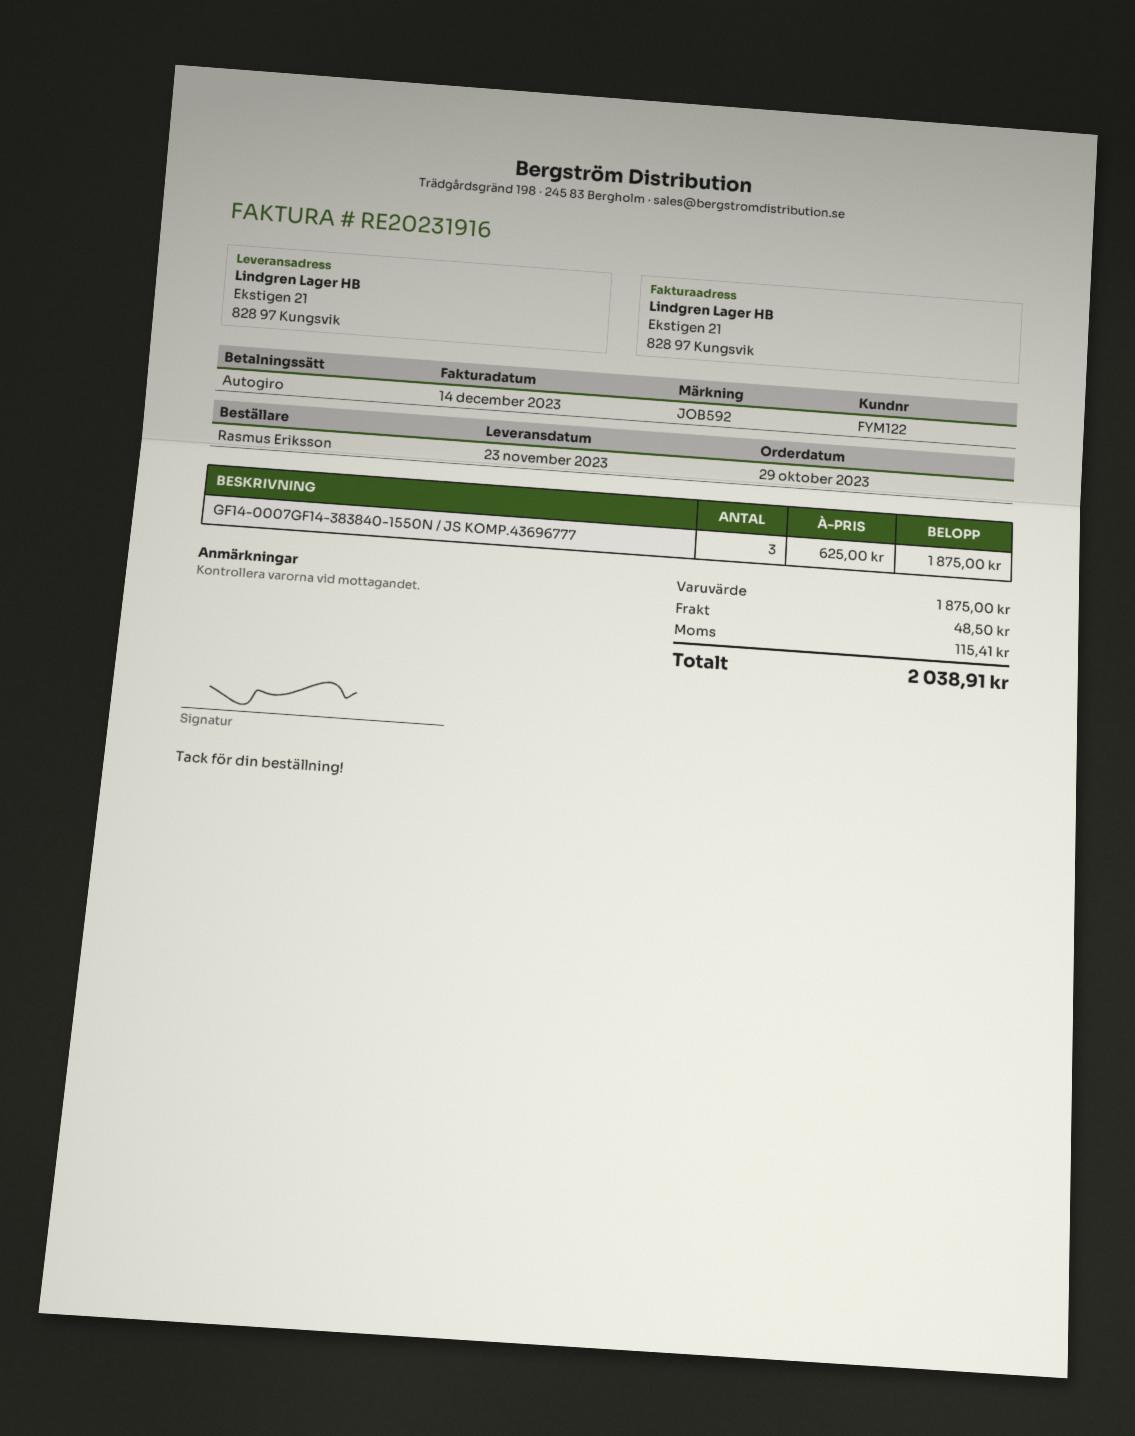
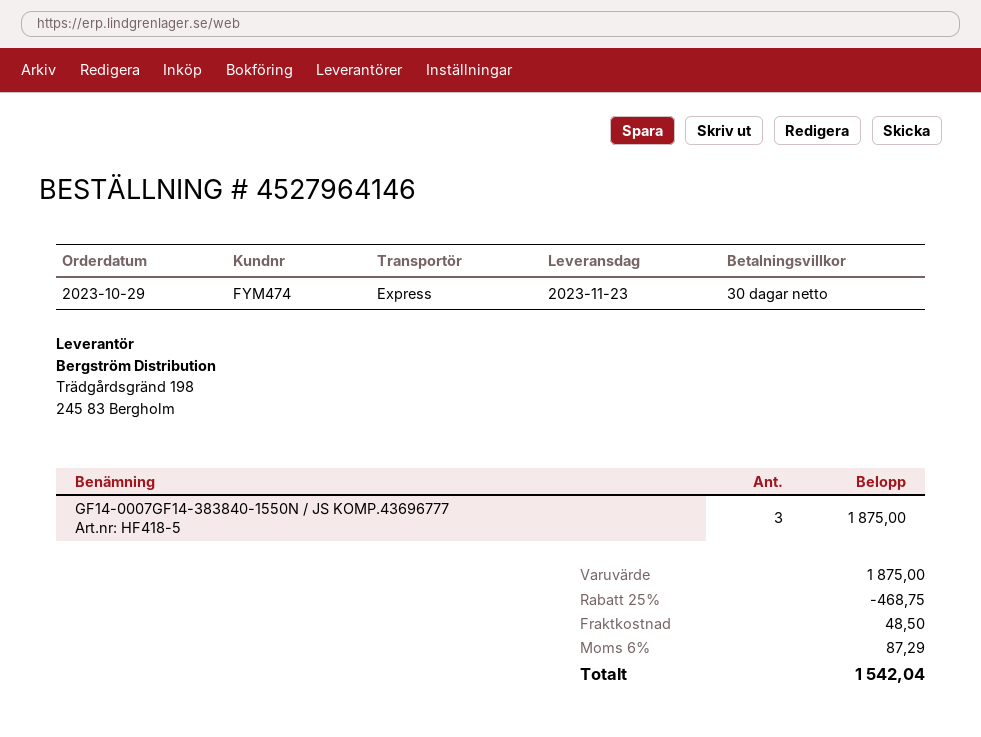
customer number: FYM122 -> FYM474
discount: none -> 25% = 468.75
tax: 115.41 -> 87.29
total: 2038.91 -> 1542.04

